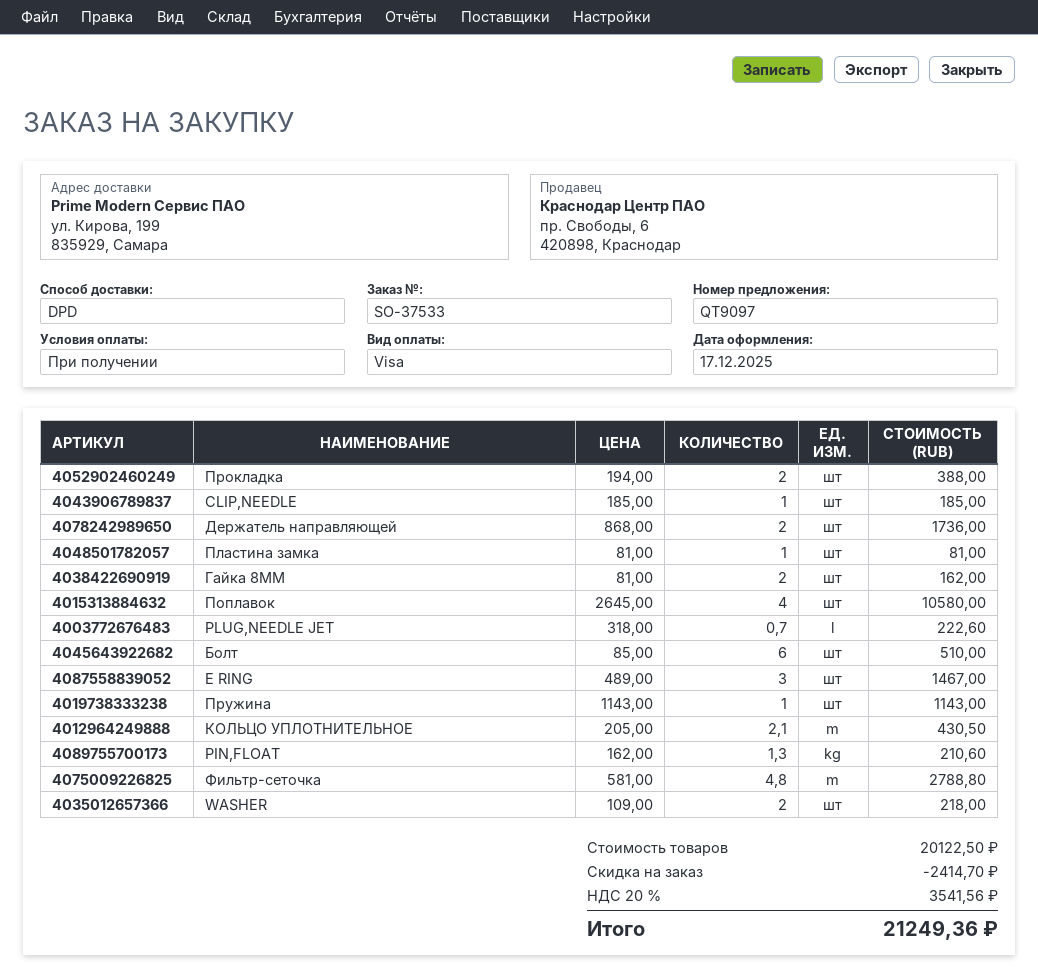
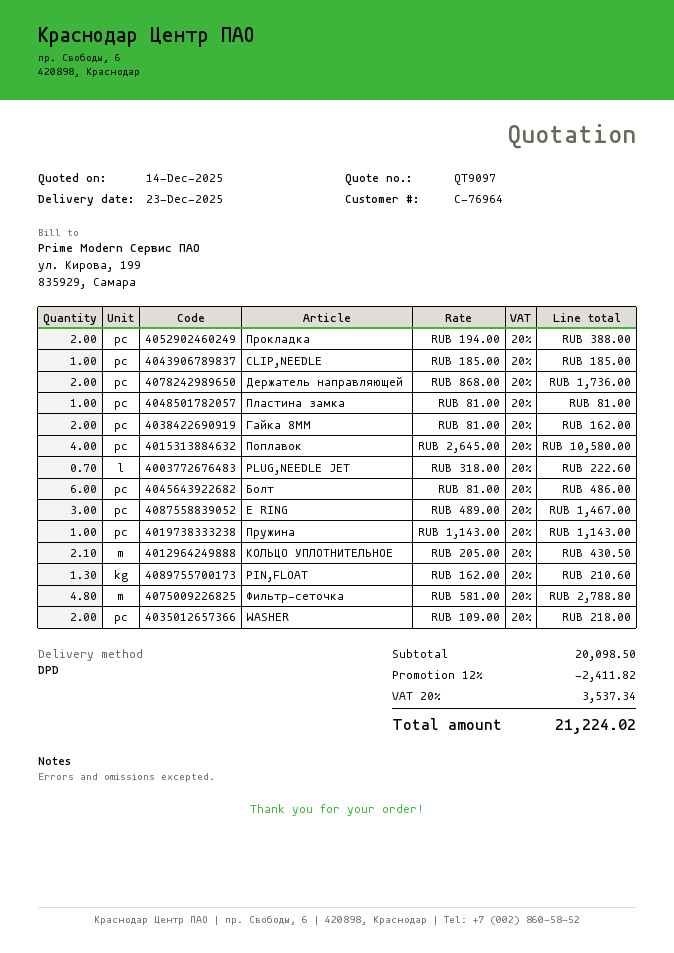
Болт: 6 x 85.00 = 510.00 -> 6 x 81.00 = 486.00
subtotal: 20122.50 -> 20098.50
discount: 2414.70 -> 2411.82
tax: 20% = 3541.56 -> 20% = 3537.34
total: 21249.36 -> 21224.02

